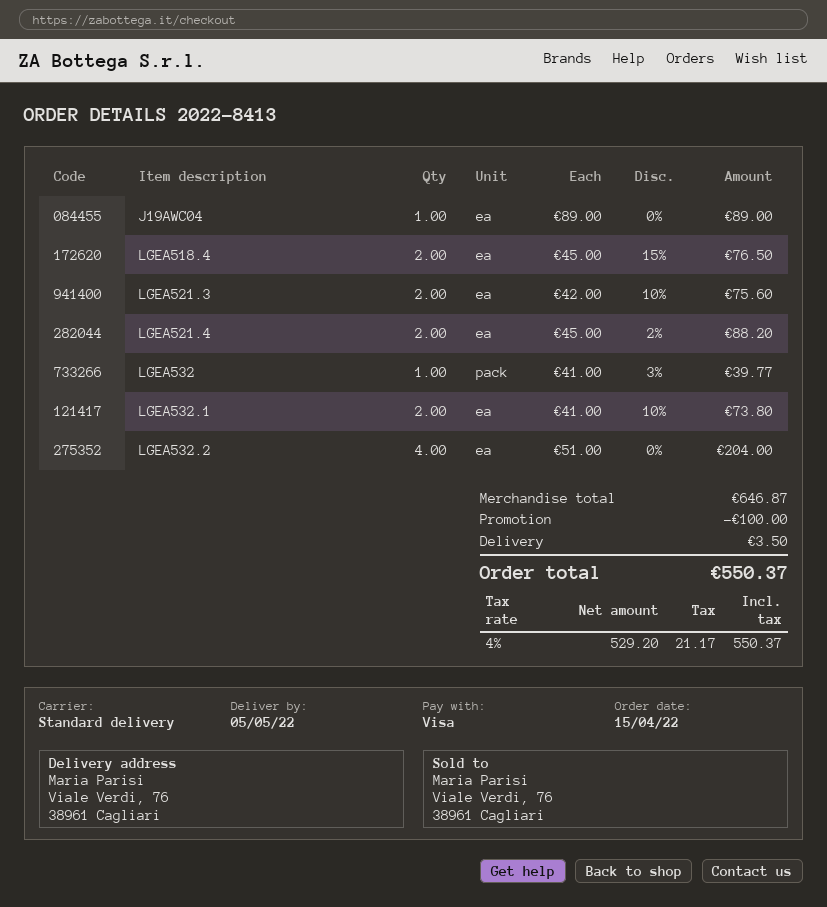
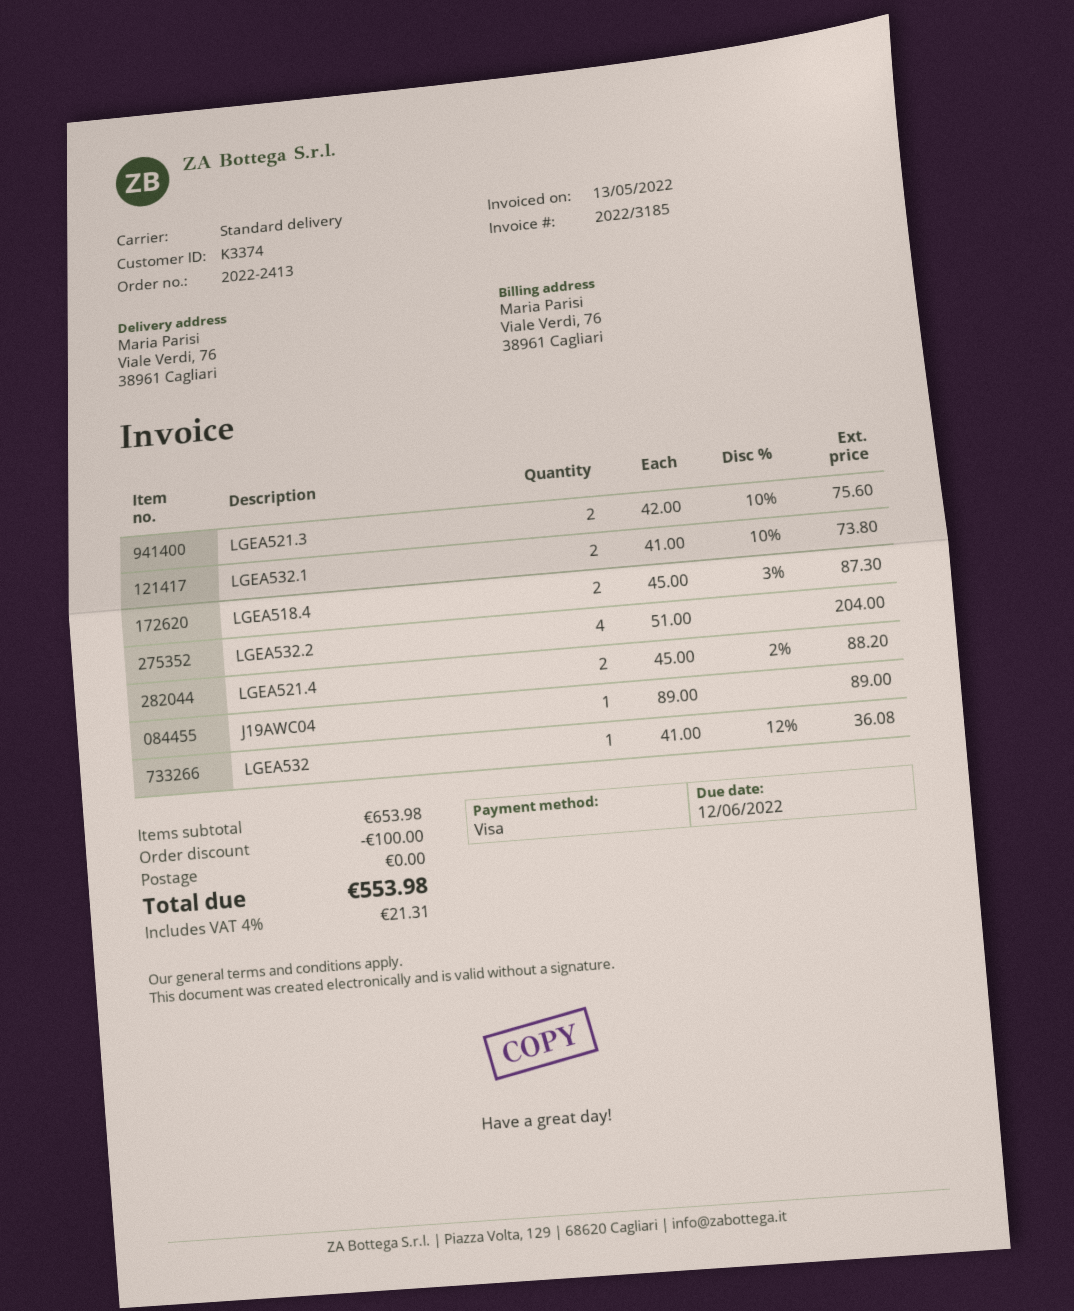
order number: 2022-8413 -> 2022-2413
LGEA518.4: 2 x 45.00 - 15% = 76.50 -> 2 x 45.00 - 3% = 87.30
LGEA532: 1 x 41.00 - 3% = 39.77 -> 1 x 41.00 - 12% = 36.08
subtotal: 646.87 -> 653.98
shipping: 3.50 -> 0.00
tax: 4% = 21.17 -> 4% = 21.31
total: 550.37 -> 553.98

